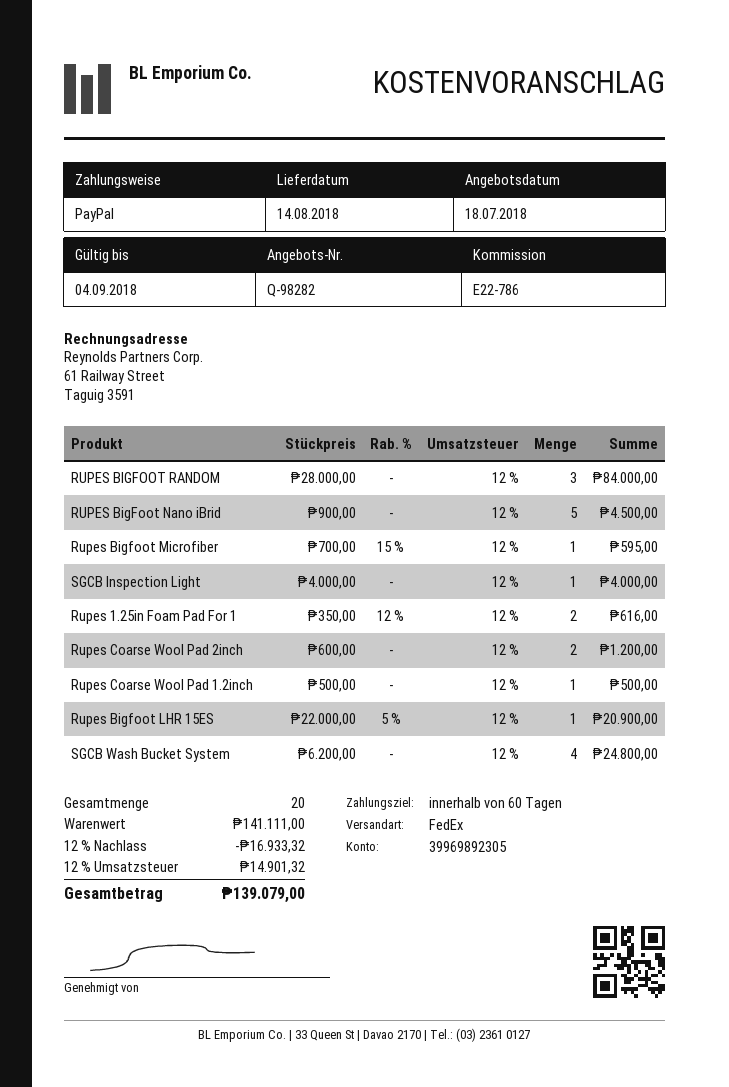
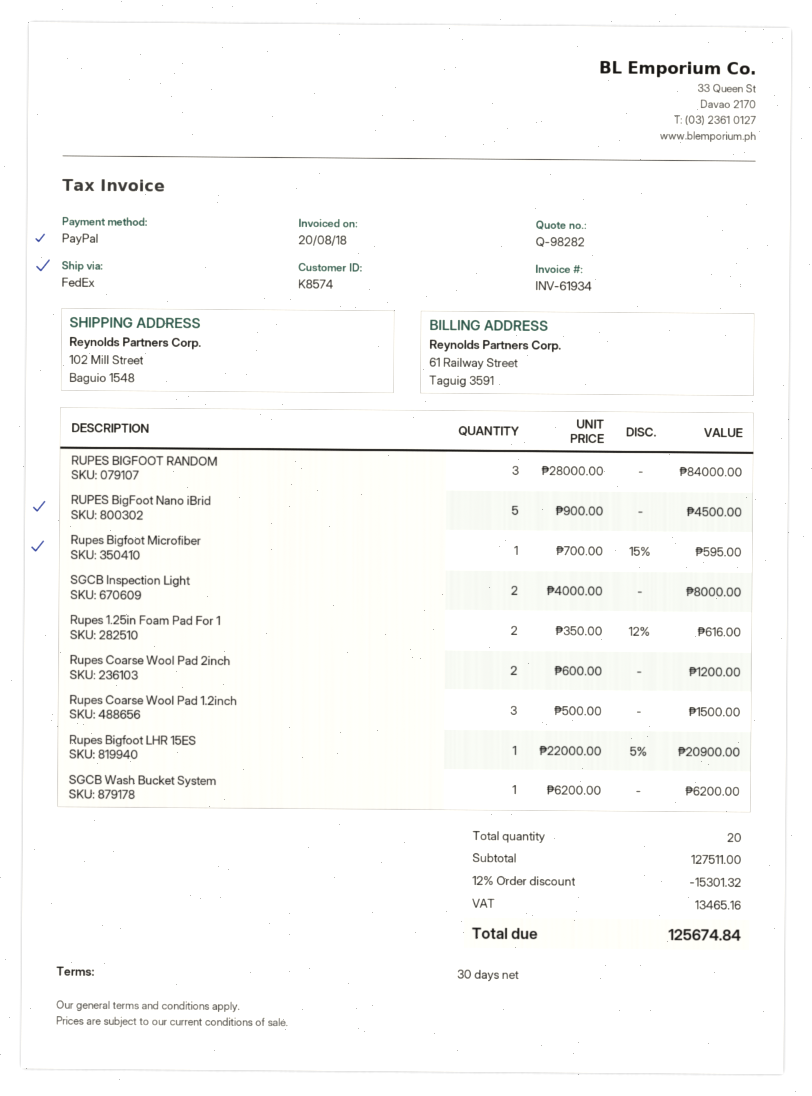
payment terms: 60 days -> 30 days
SGCB Inspection Light: 1 x 4000.00 = 4000.00 -> 2 x 4000.00 = 8000.00
Rupes Coarse Wool Pad 1.2inch: 1 x 500.00 = 500.00 -> 3 x 500.00 = 1500.00
SGCB Wash Bucket System: 4 x 6200.00 = 24800.00 -> 1 x 6200.00 = 6200.00
subtotal: 141111.00 -> 127511.00
discount: 12% = 16933.32 -> 12% = 15301.32
tax: 14901.32 -> 13465.16
total: 139079.00 -> 125674.84

